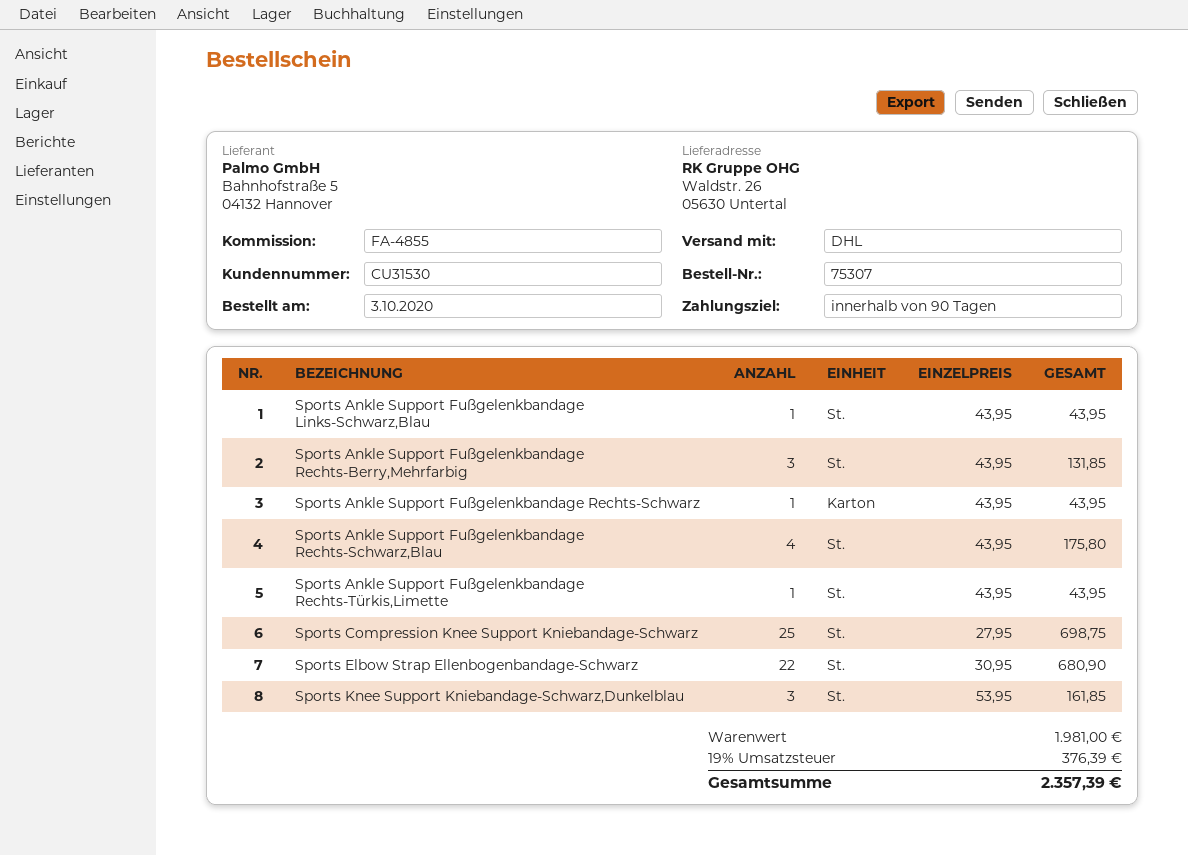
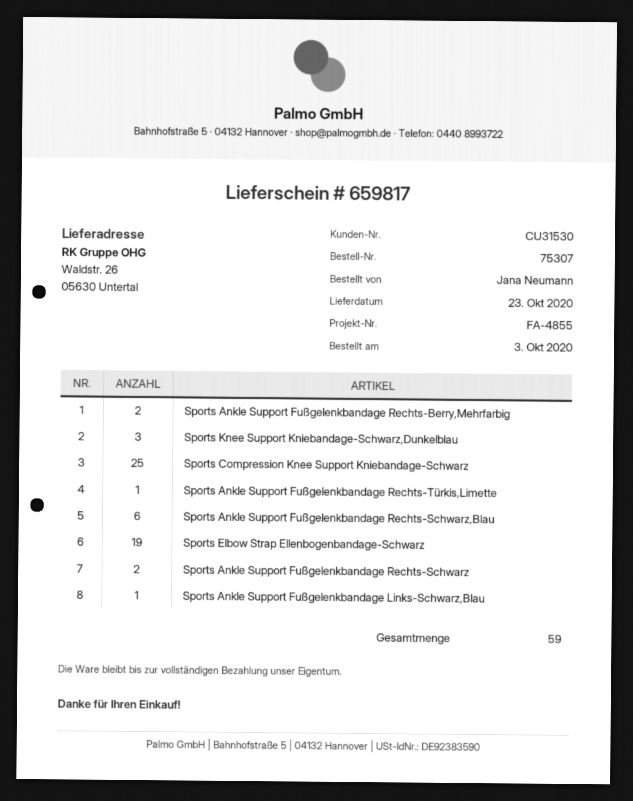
Sports Ankle Support Fußgelenkbandage Rechts-Berry,Mehrfarbig: 3 -> 2
Sports Ankle Support Fußgelenkbandage Rechts-Schwarz: 1 -> 2
Sports Ankle Support Fußgelenkbandage Rechts-Schwarz,Blau: 4 -> 6
Sports Elbow Strap Ellenbogenbandage-Schwarz: 22 -> 19

